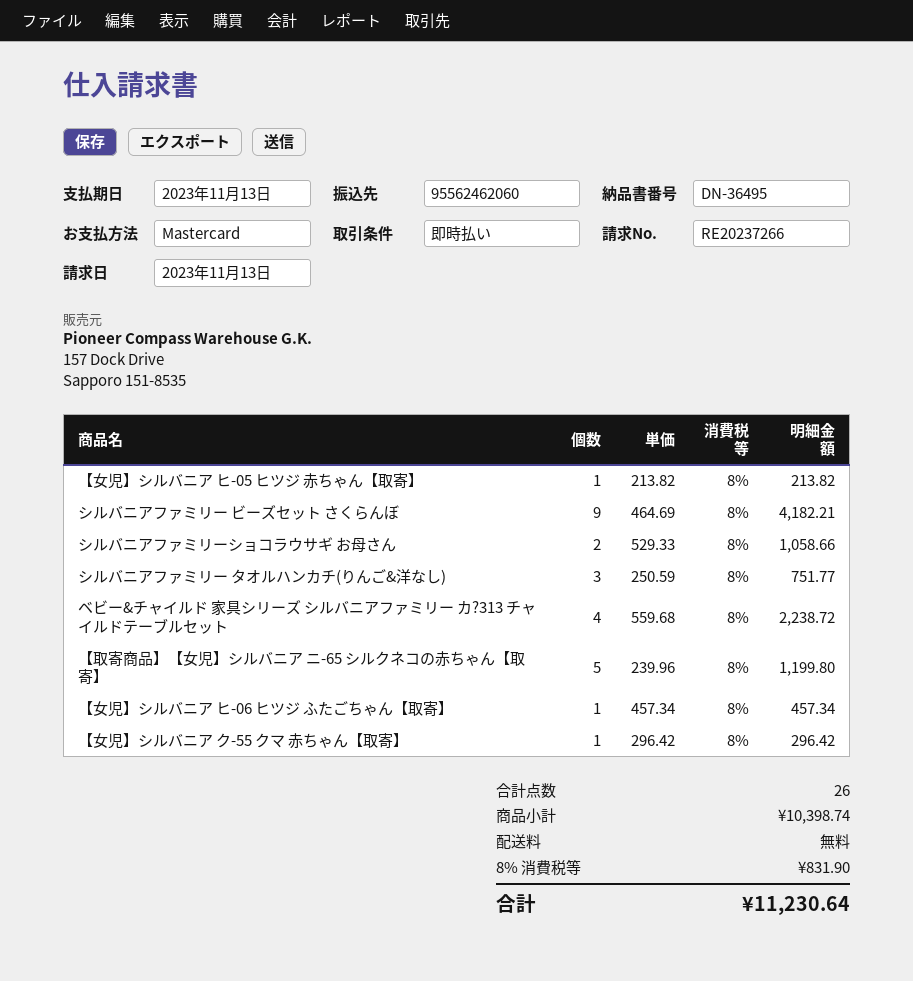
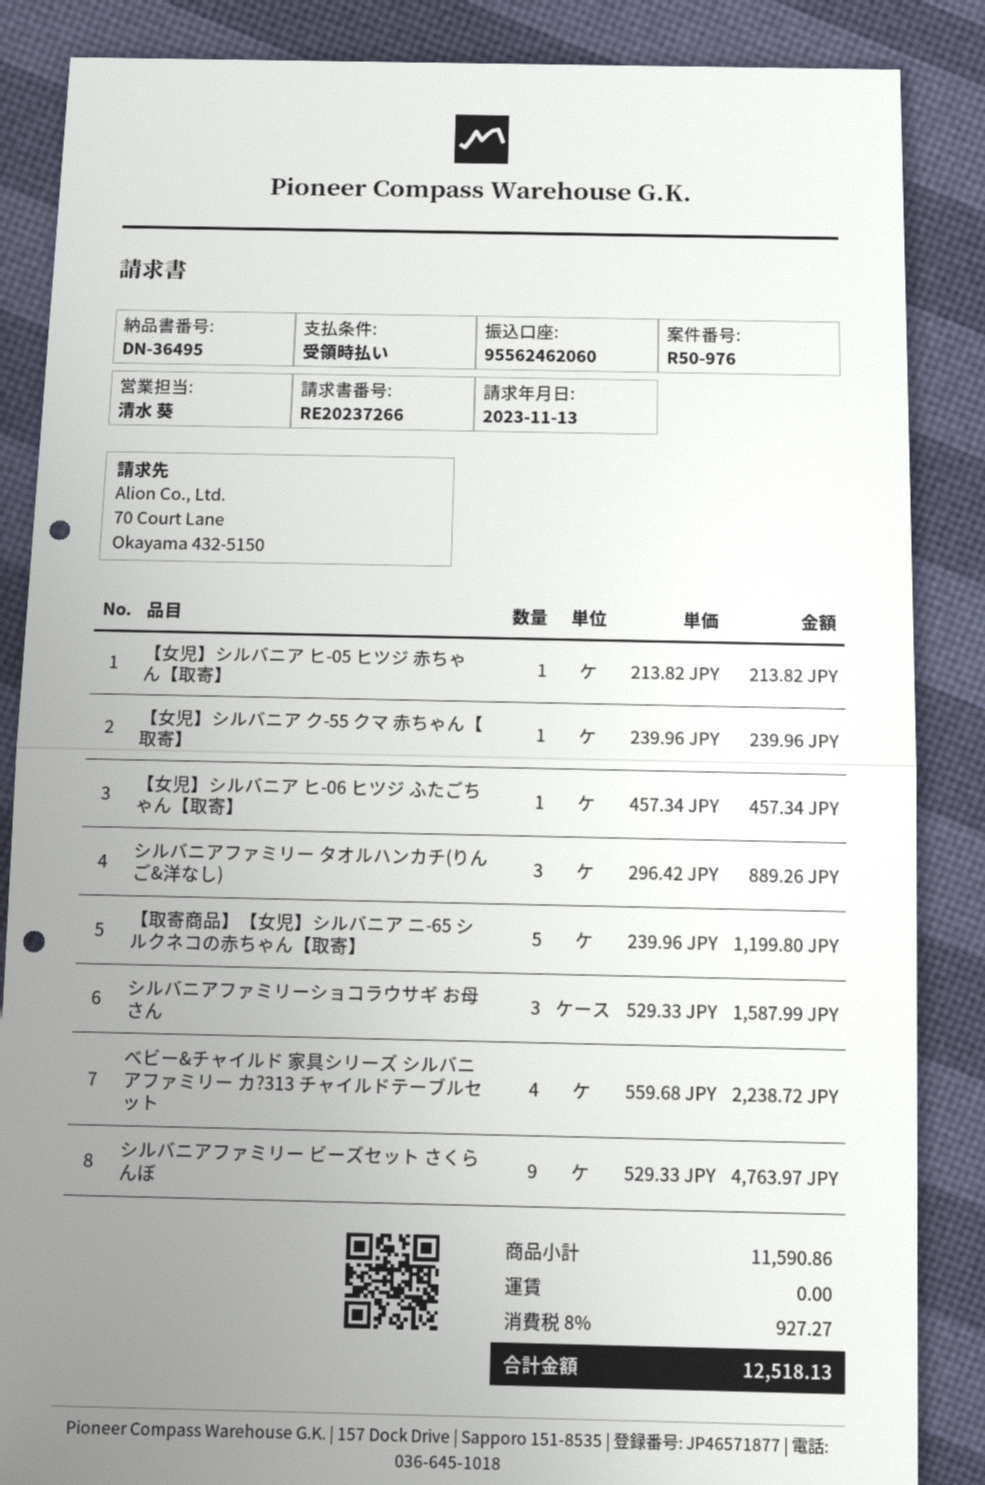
シルバニアファミリー ビーズセット さくらんぼ: 9 x 464.69 = 4182.21 -> 9 x 529.33 = 4763.97
シルバニアファミリーショコラウサギ お母さん: 2 x 529.33 = 1058.66 -> 3 x 529.33 = 1587.99
シルバニアファミリー タオルハンカチ(りんご&洋なし): 3 x 250.59 = 751.77 -> 3 x 296.42 = 889.26
【女児】シルバニア ク-55 クマ 赤ちゃん【取寄】: 1 x 296.42 = 296.42 -> 1 x 239.96 = 239.96
subtotal: 10398.74 -> 11590.86
tax: 8% = 831.90 -> 8% = 927.27
total: 11230.64 -> 12518.13

